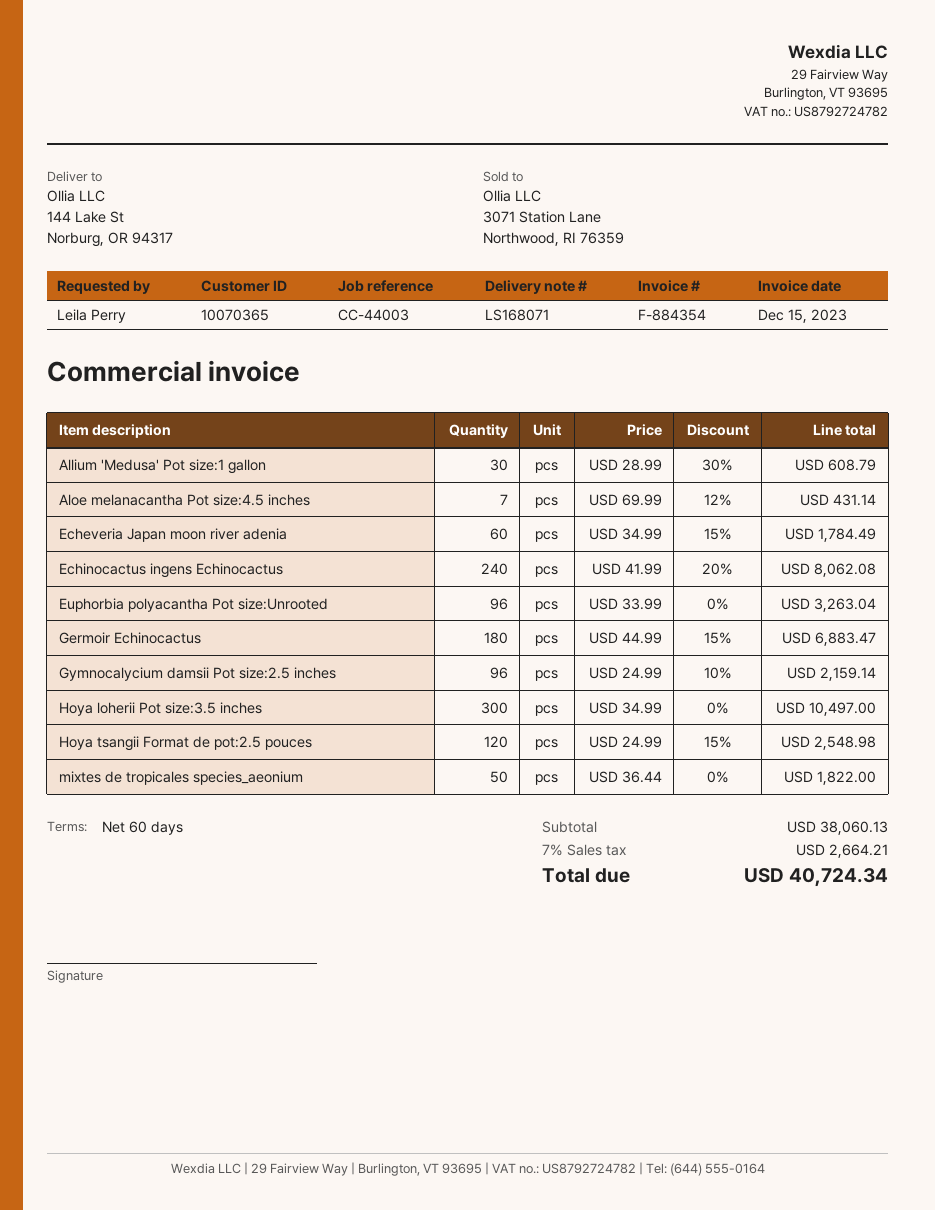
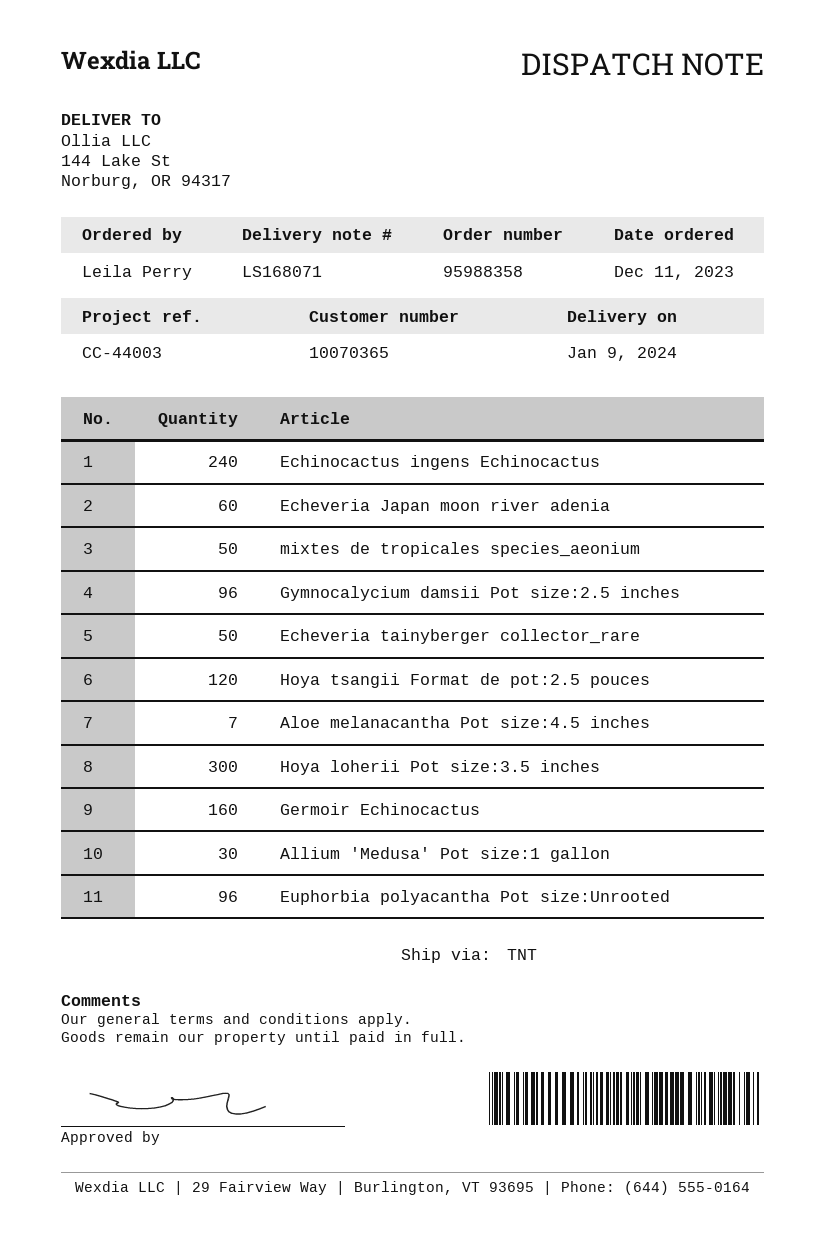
Germoir Echinocactus: 180 -> 160
Echeveria tainyberger collector_rare: none -> 50

